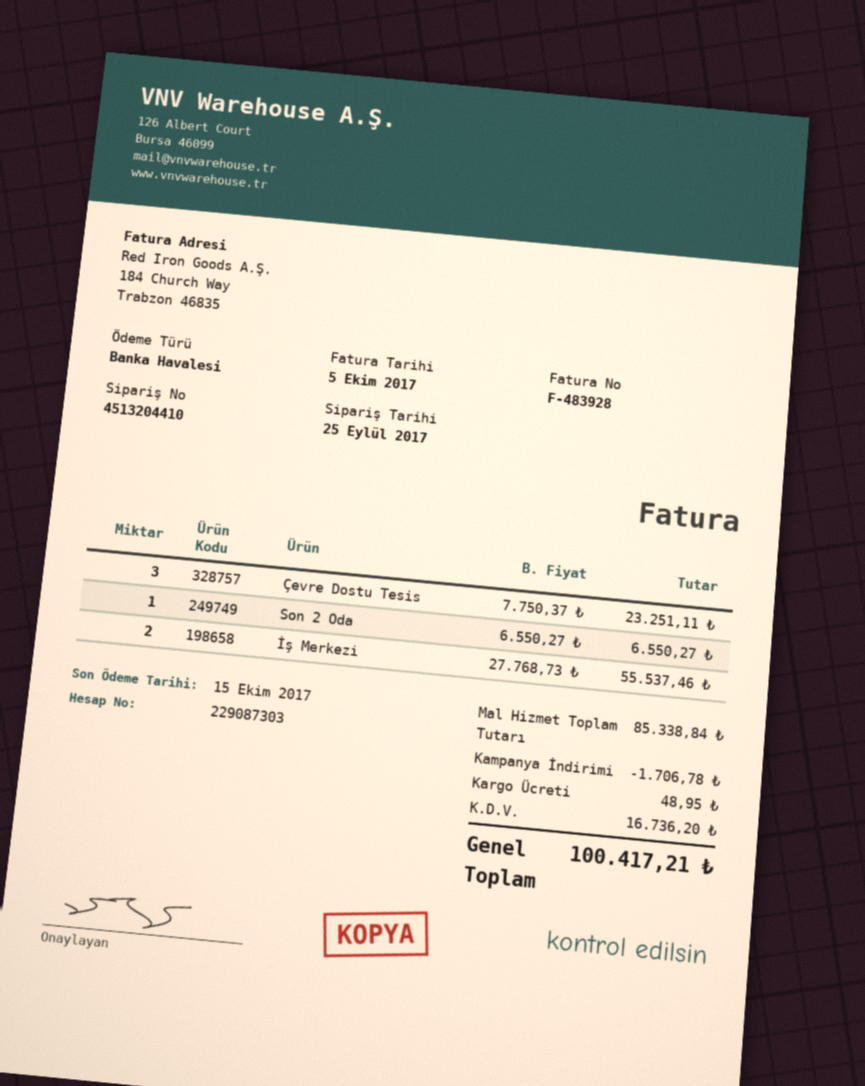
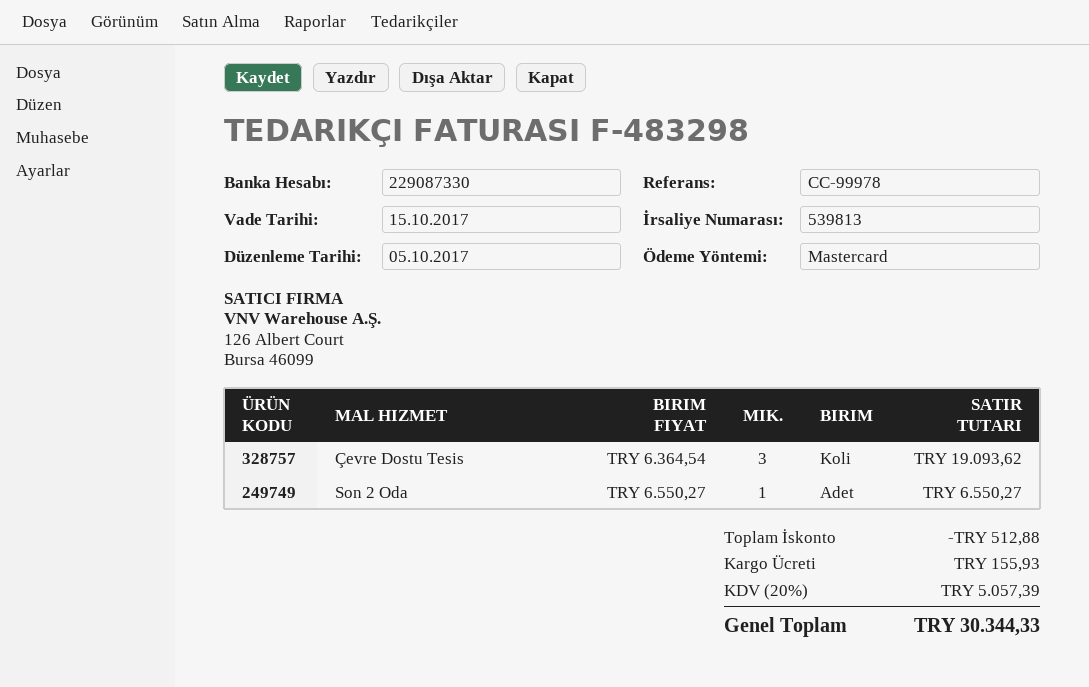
invoice number: F-483928 -> F-483298
payment method: bank transfer -> Mastercard
bank account: 229087303 -> 229087330
Çevre Dostu Tesis: 3 x 7750.37 = 23251.11 -> 3 x 6364.54 = 19093.62
İş Merkezi: 2 x 27768.73 = 55537.46 -> none
discount: 1706.78 -> 512.88
shipping: 48.95 -> 155.93
tax: 16736.20 -> 5057.39
total: 100417.21 -> 30344.33

